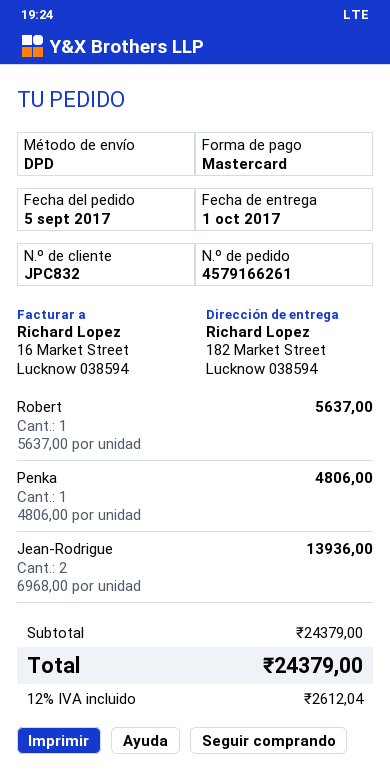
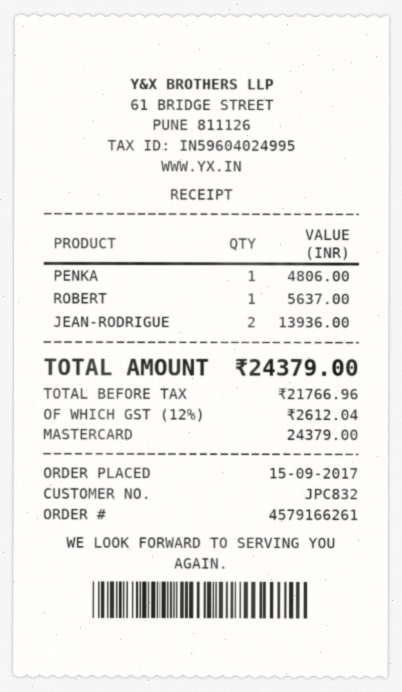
order date: 2017-09-05 -> 2017-09-15

